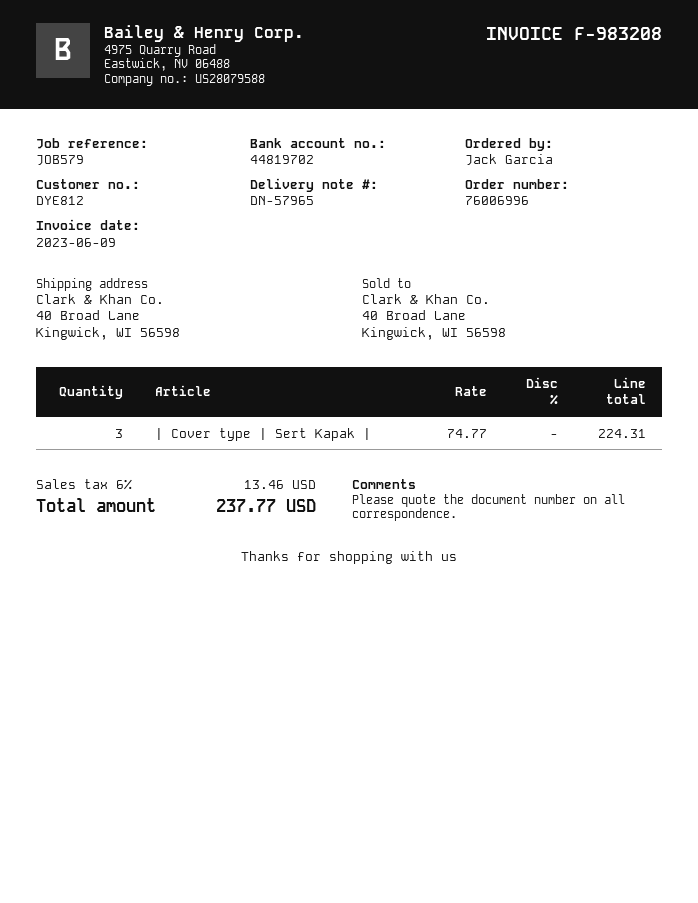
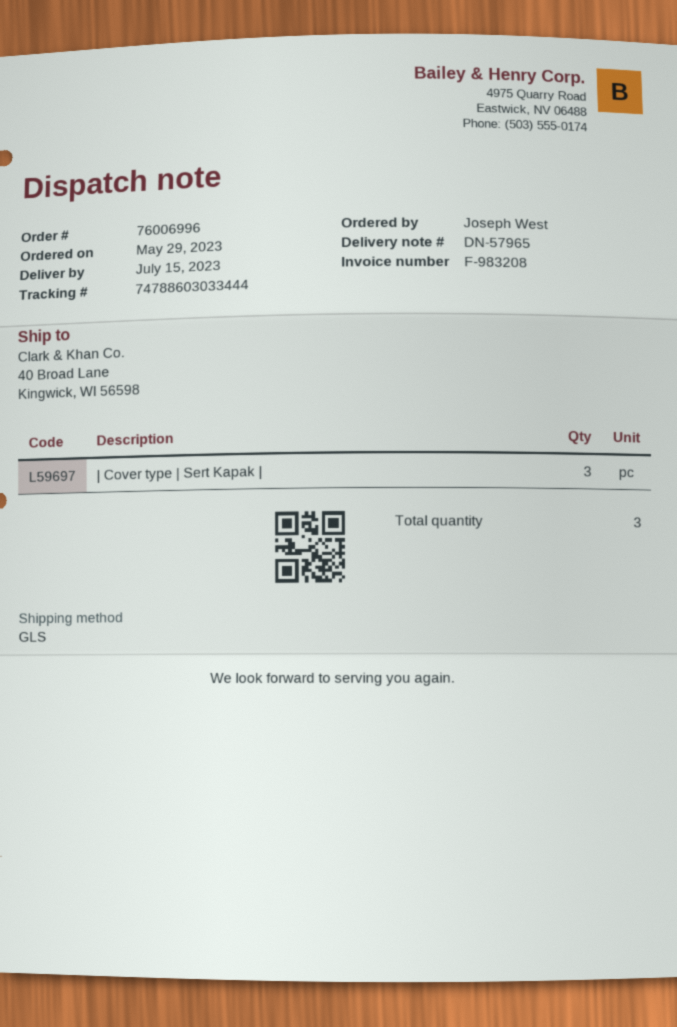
ordered by: Jack Garcia -> Joseph West

